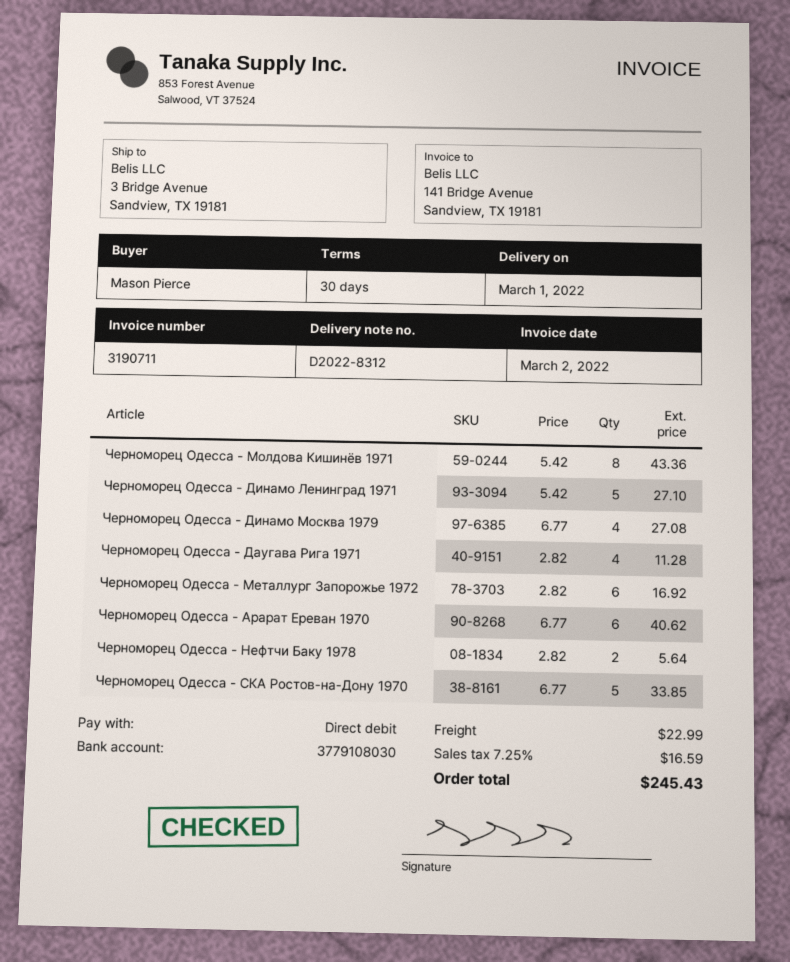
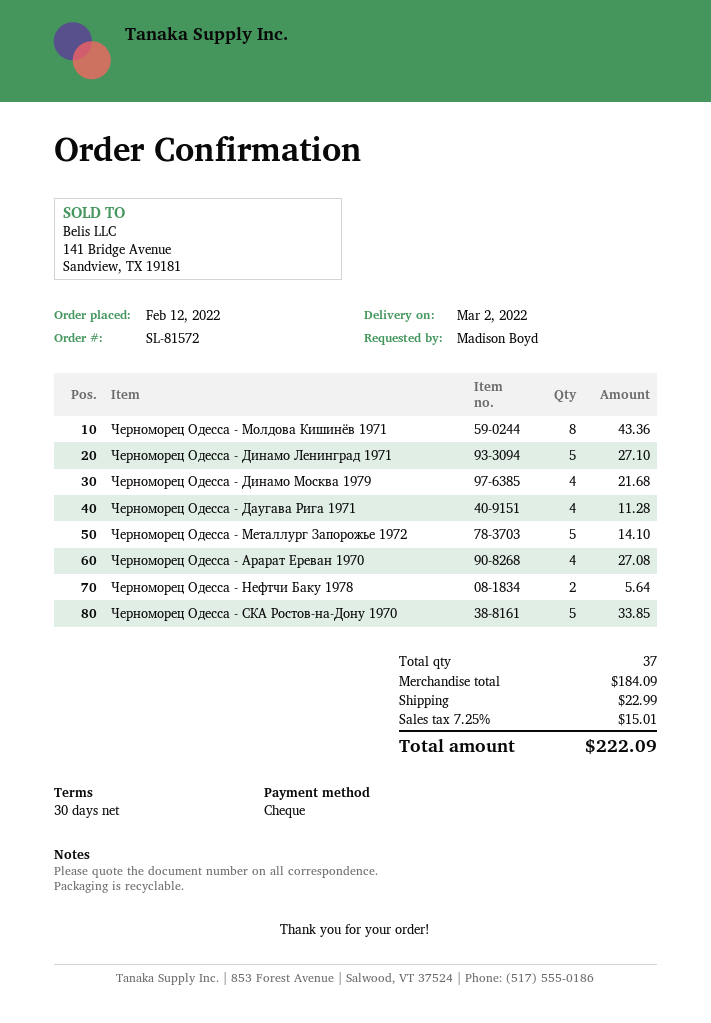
delivery date: 2022-03-01 -> 2022-03-02
ordered by: Mason Pierce -> Madison Boyd
payment method: direct debit -> cheque
Черноморец Одесса - Динамо Москва 1979: 4 for 27.08 -> 4 for 21.68
Черноморец Одесса - Металлург Запорожье 1972: 6 for 16.92 -> 5 for 14.10
Черноморец Одесса - Арарат Ереван 1970: 6 for 40.62 -> 4 for 27.08
tax: 7.25% = 16.59 -> 7.25% = 15.01
total: 245.43 -> 222.09

